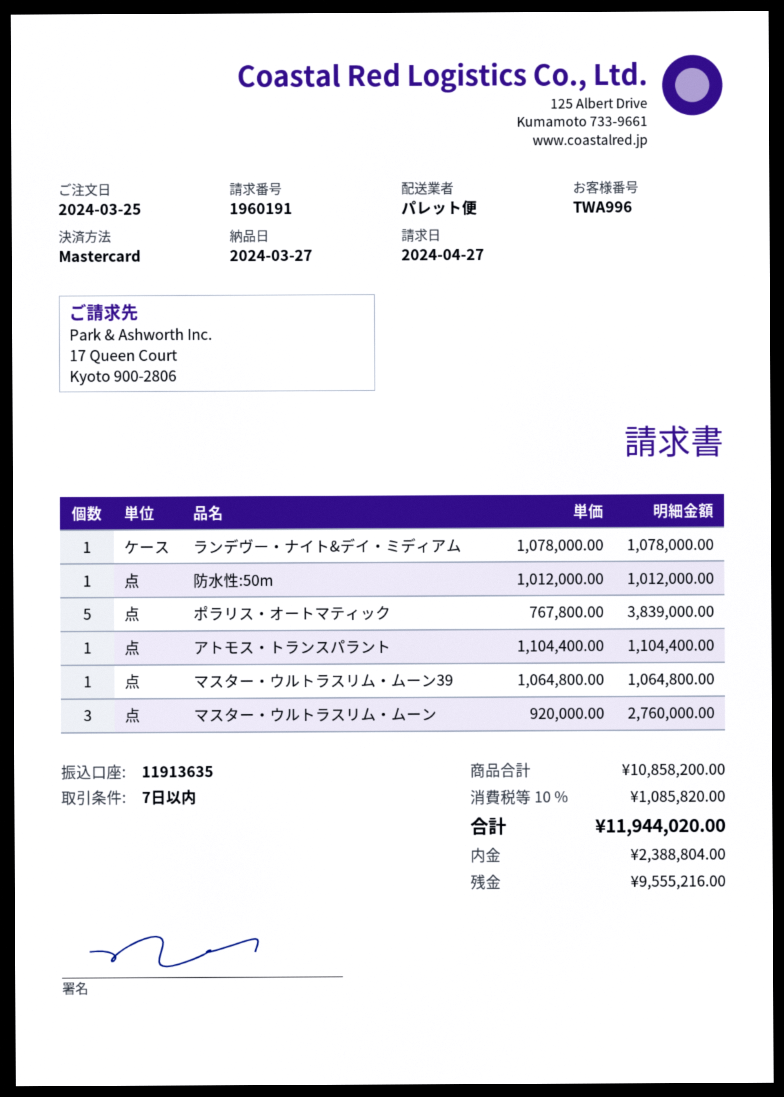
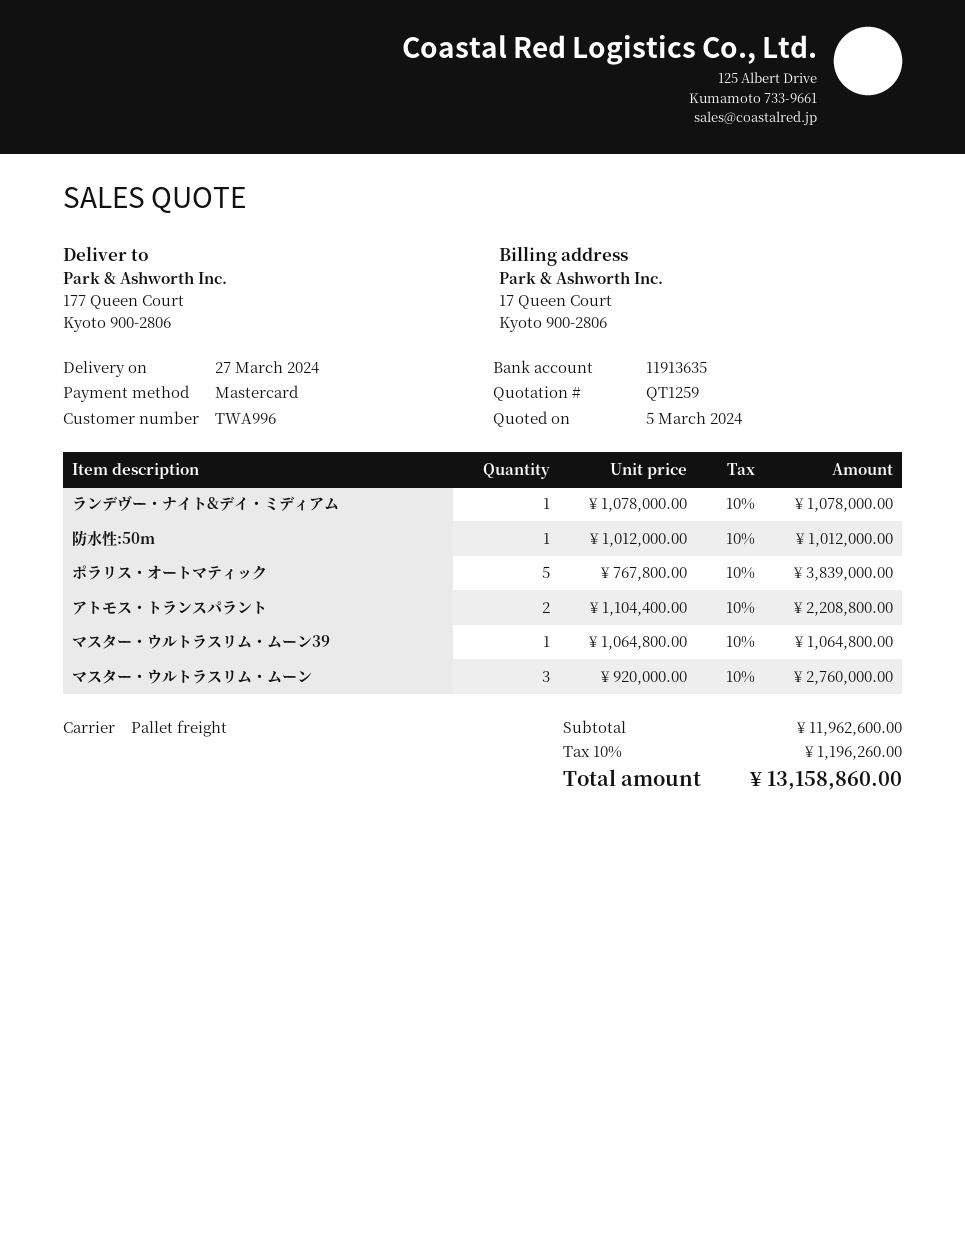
アトモス・トランスパラント: 1 x 1104400.00 = 1104400.00 -> 2 x 1104400.00 = 2208800.00
subtotal: 10858200.00 -> 11962600.00
tax: 10% = 1085820.00 -> 10% = 1196260.00
total: 11944020.00 -> 13158860.00

